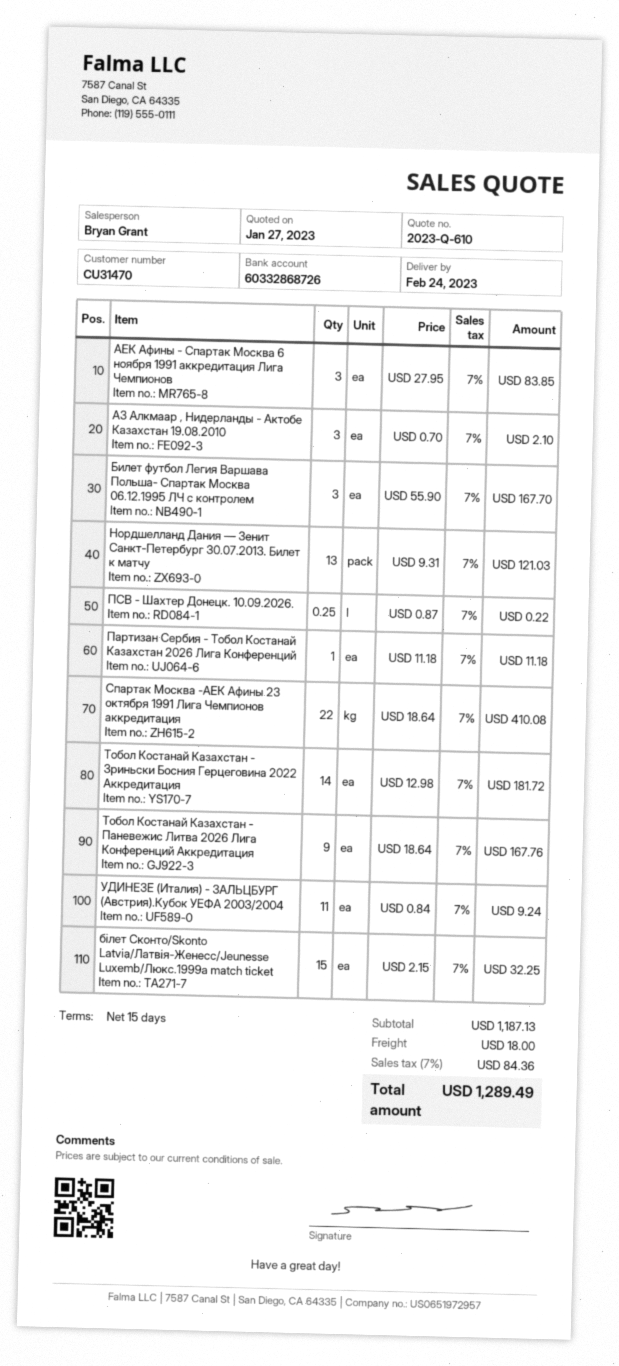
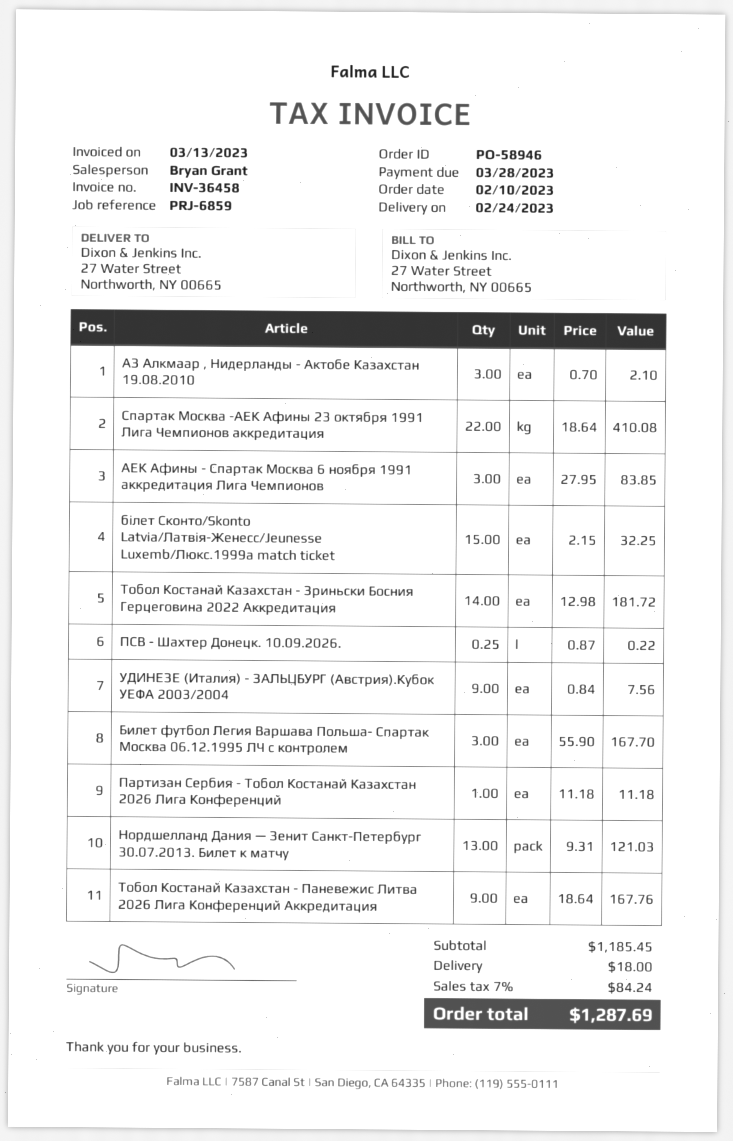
УДИНЕЗЕ (Италия) - ЗАЛЬЦБУРГ (Австрия).Кубок УЕФА 2003/2004: 11 x 0.84 = 9.24 -> 9 x 0.84 = 7.56
subtotal: 1187.13 -> 1185.45
tax: 7% = 84.36 -> 7% = 84.24
total: 1289.49 -> 1287.69

